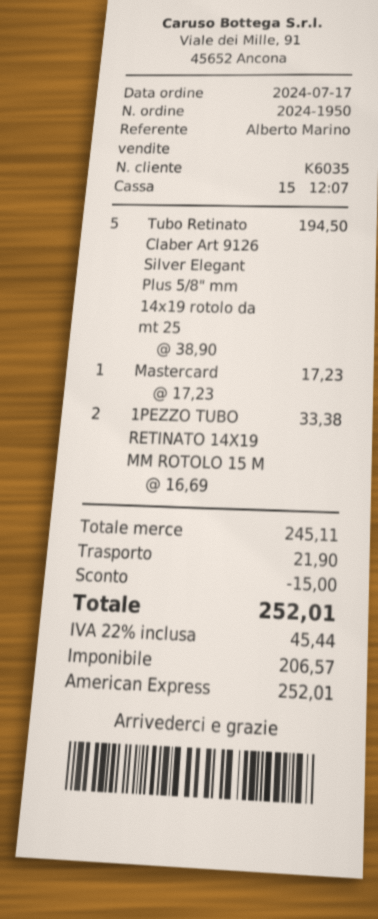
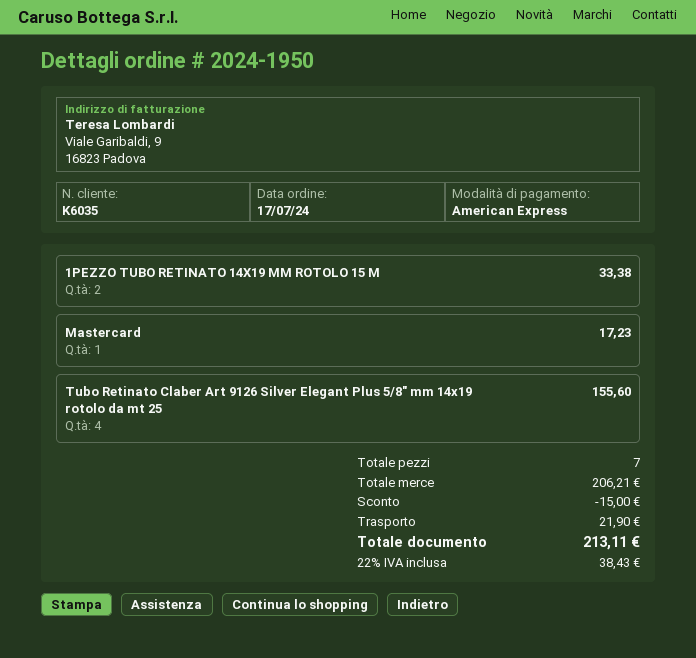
Tubo Retinato Claber Art 9126 Silver Elegant Plus 5/8" mm 14x19 rotolo da mt 25: 5 for 194.50 -> 4 for 155.60
subtotal: 245.11 -> 206.21
tax: 22% = 45.44 -> 22% = 38.43
total: 252.01 -> 213.11

